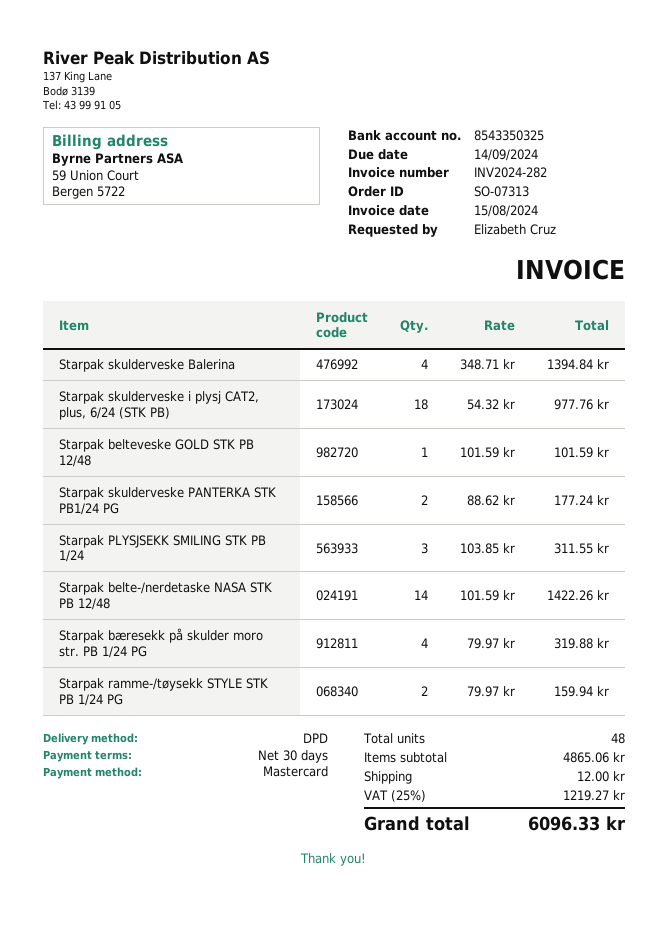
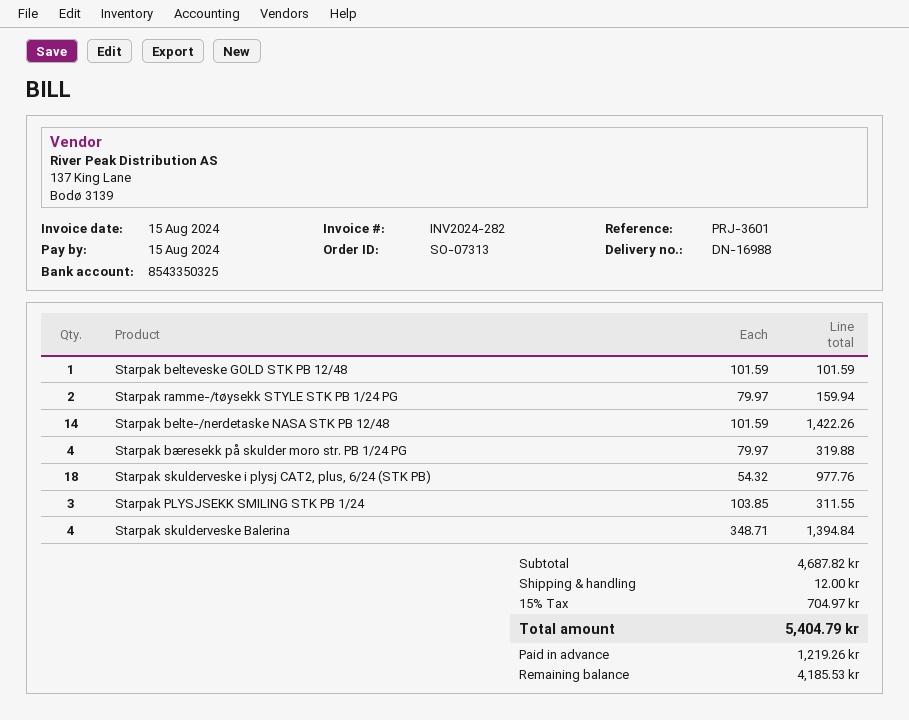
due date: 2024-09-14 -> 2024-08-15
Starpak skulderveske PANTERKA STK PB1/24 PG: 2 x 88.62 = 177.24 -> none
subtotal: 4865.06 -> 4687.82
tax: 25% = 1219.27 -> 15% = 704.97
total: 6096.33 -> 5404.79

